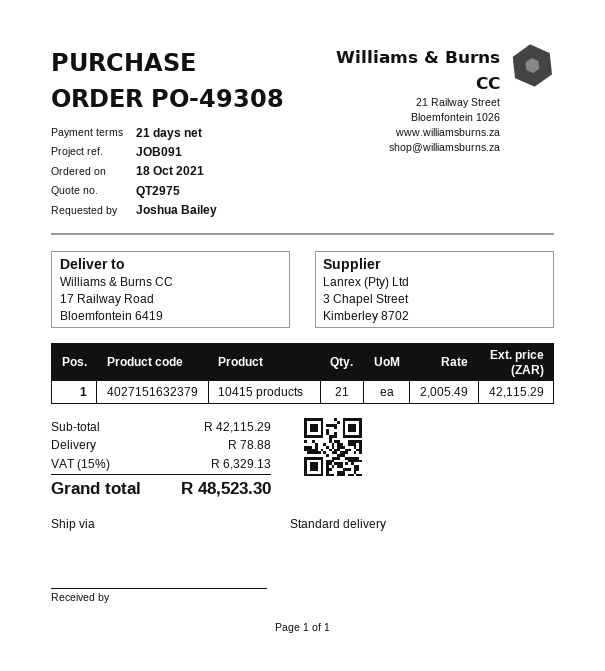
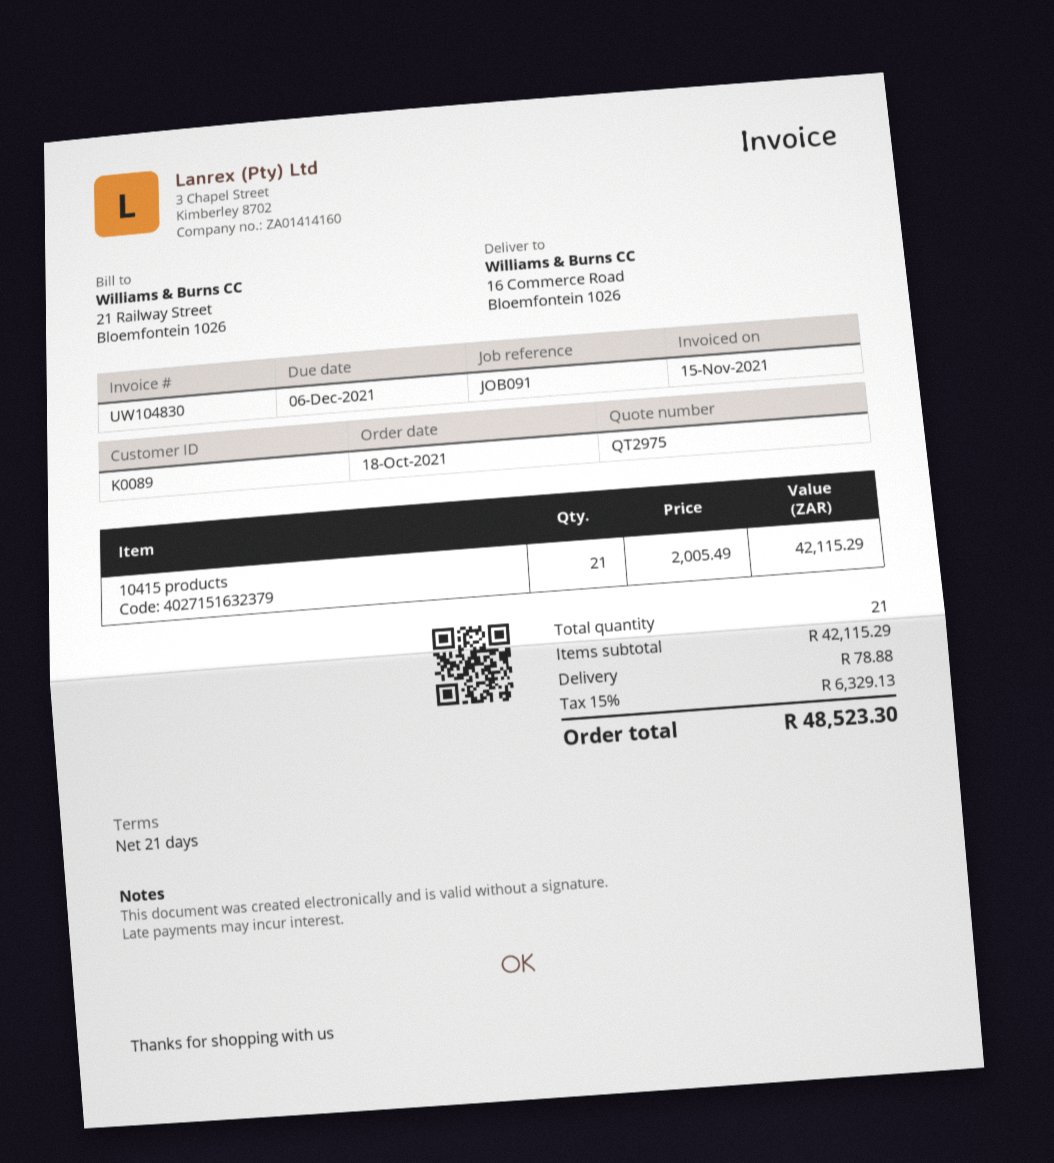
ship to: 17 Railway Road, Bloemfontein 6419 -> 16 Commerce Road, Bloemfontein 1026

